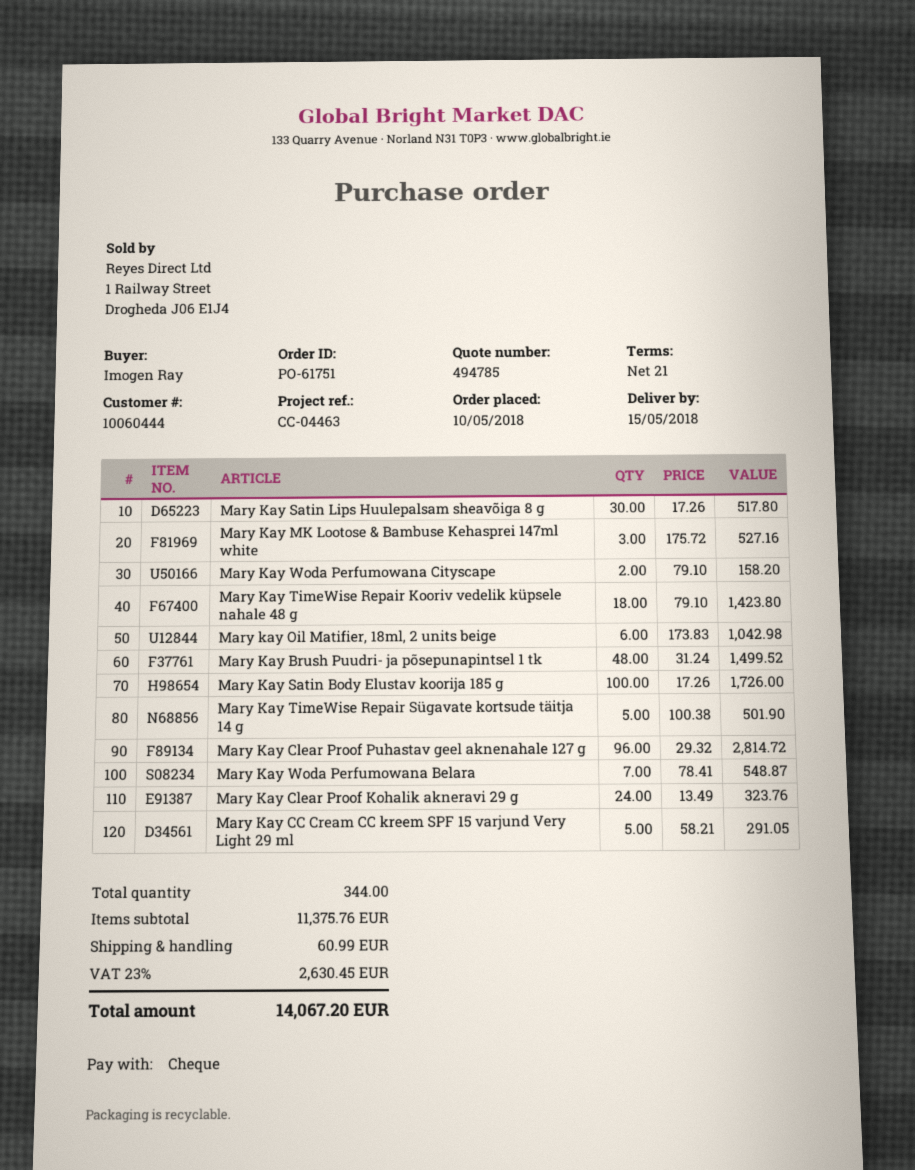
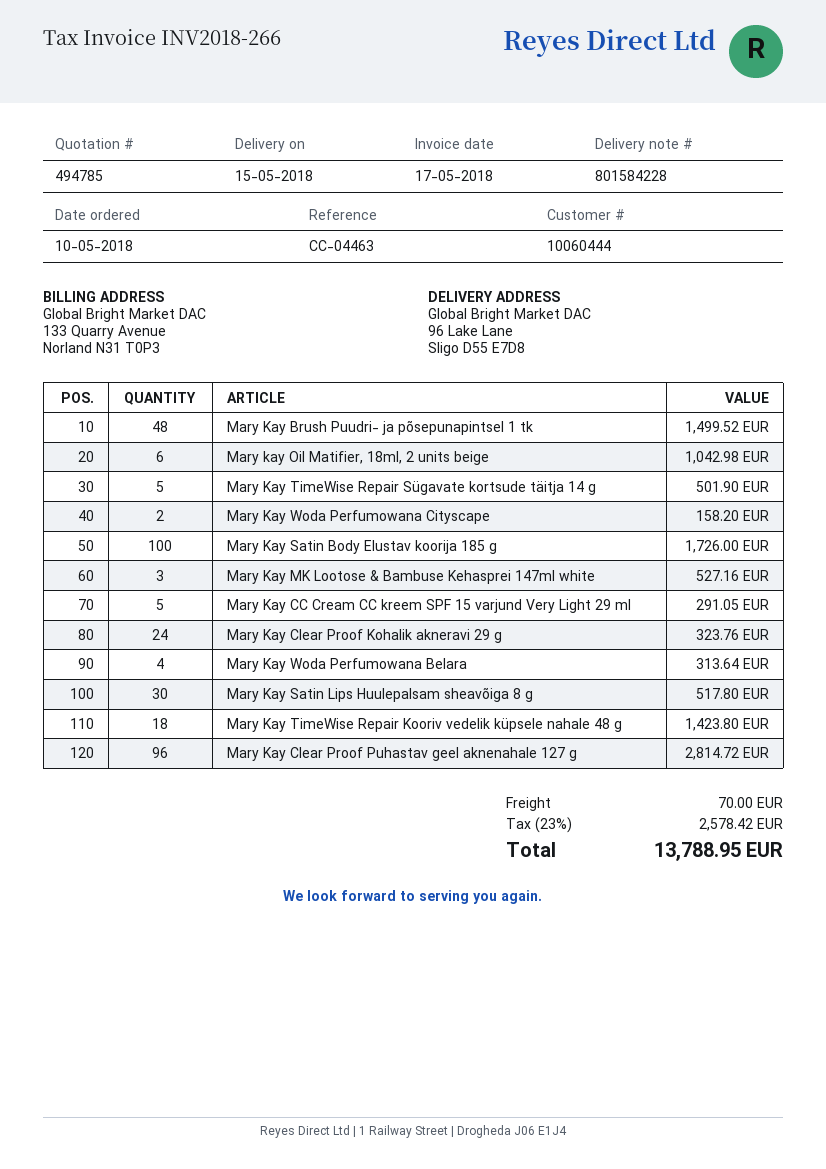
Mary Kay Woda Perfumowana Belara: 7 for 548.87 -> 4 for 313.64
shipping: 60.99 -> 70.00
tax: 23% = 2630.45 -> 23% = 2578.42
total: 14067.20 -> 13788.95

